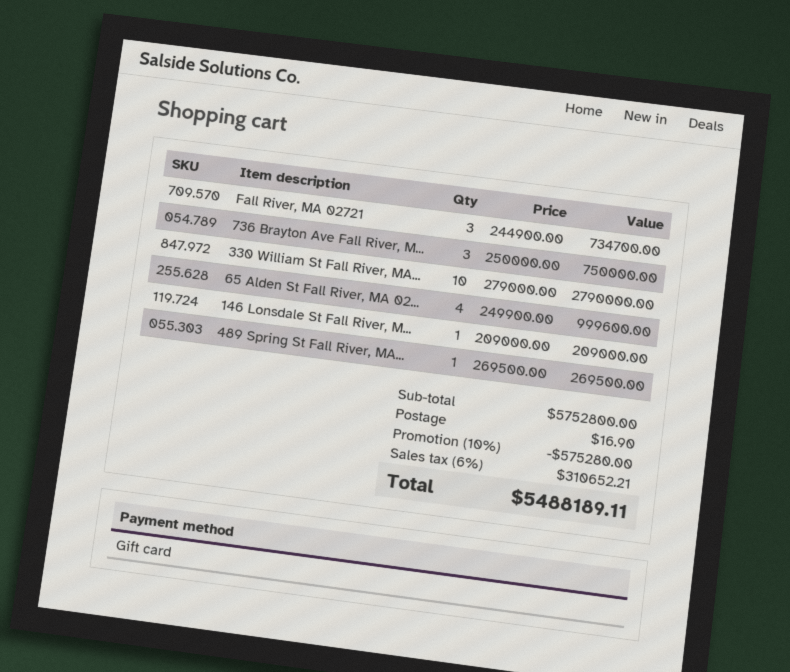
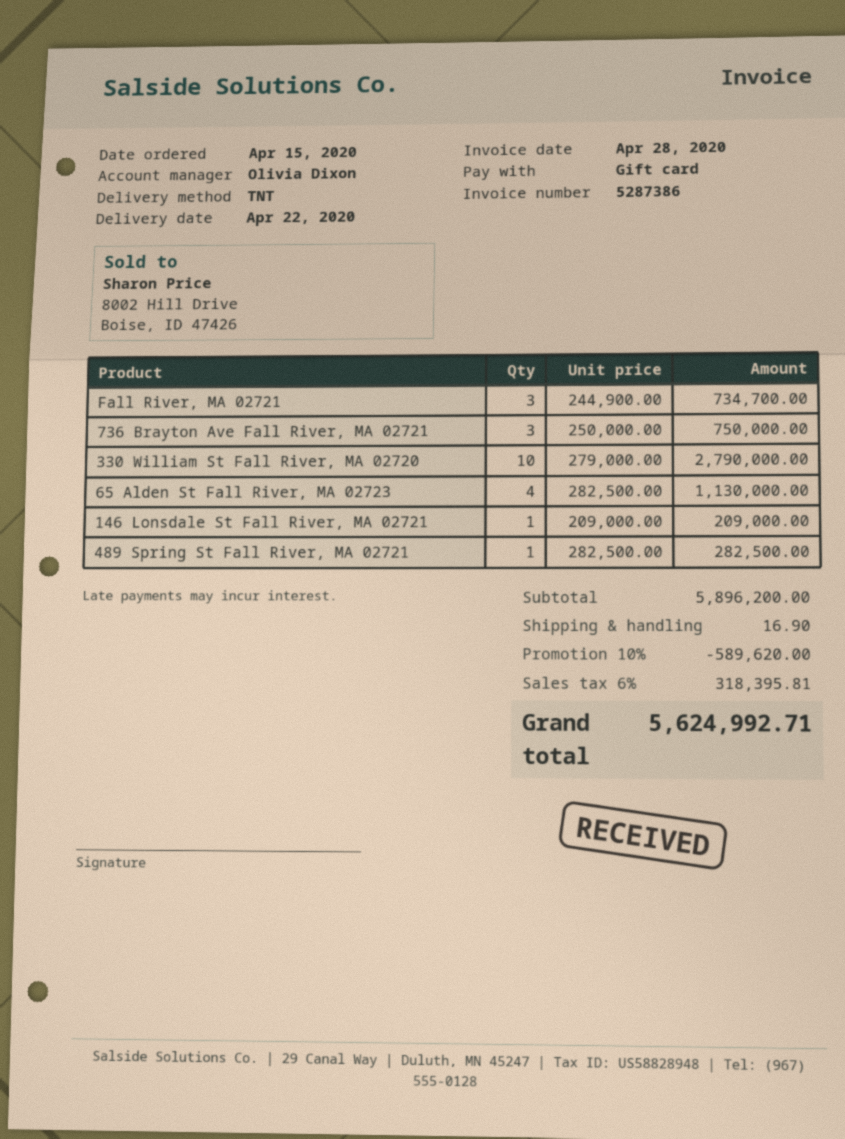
65 Alden St Fall River, MA 02...: 4 x 249900.00 = 999600.00 -> 4 x 282500.00 = 1130000.00
489 Spring St Fall River, MA...: 1 x 269500.00 = 269500.00 -> 1 x 282500.00 = 282500.00
subtotal: 5752800.00 -> 5896200.00
discount: 10% = 575280.00 -> 10% = 589620.00
tax: 6% = 310652.21 -> 6% = 318395.81
total: 5488189.11 -> 5624992.71

